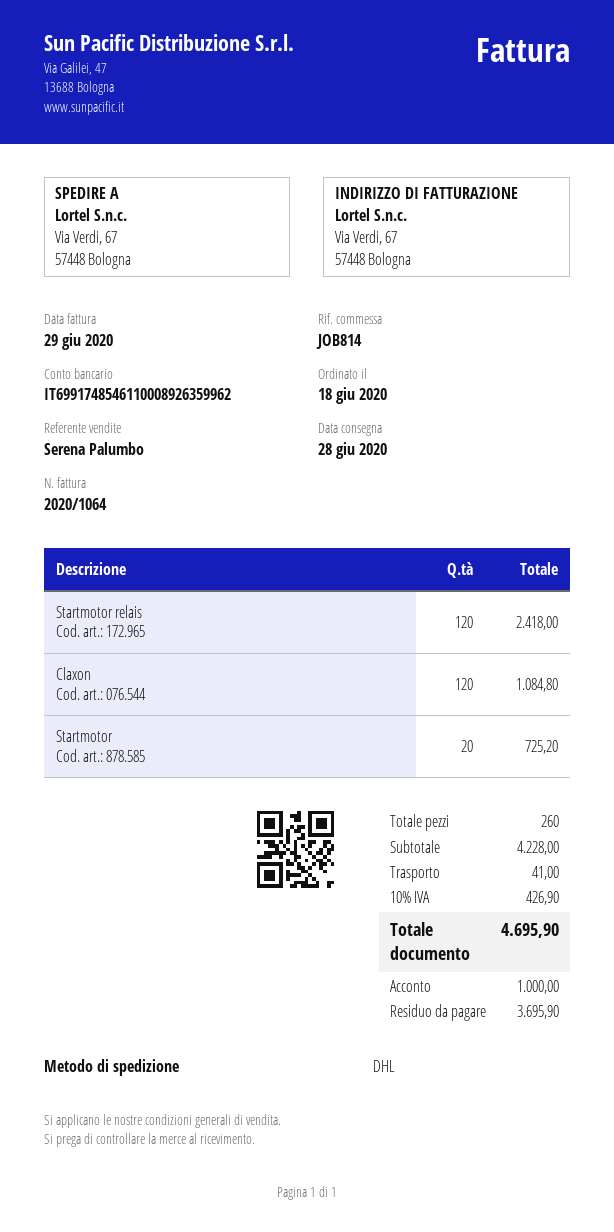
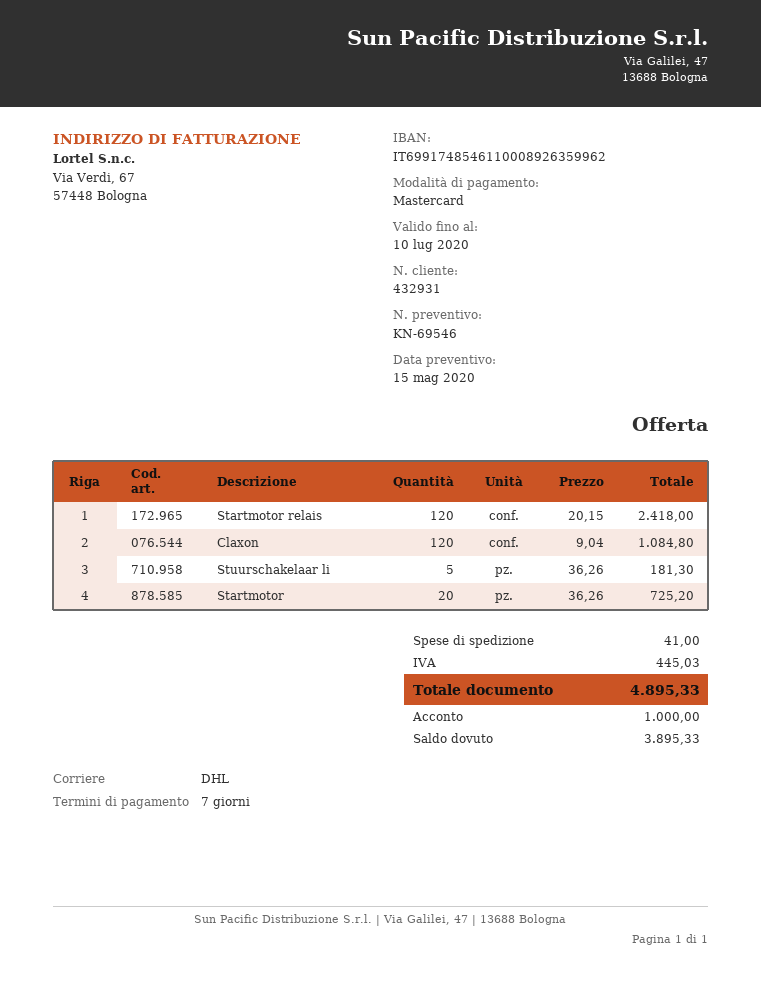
Stuurschakelaar li: none -> 5 for 181.30
tax: 426.90 -> 445.03
total: 4695.90 -> 4895.33
balance: 3695.90 -> 3895.33

